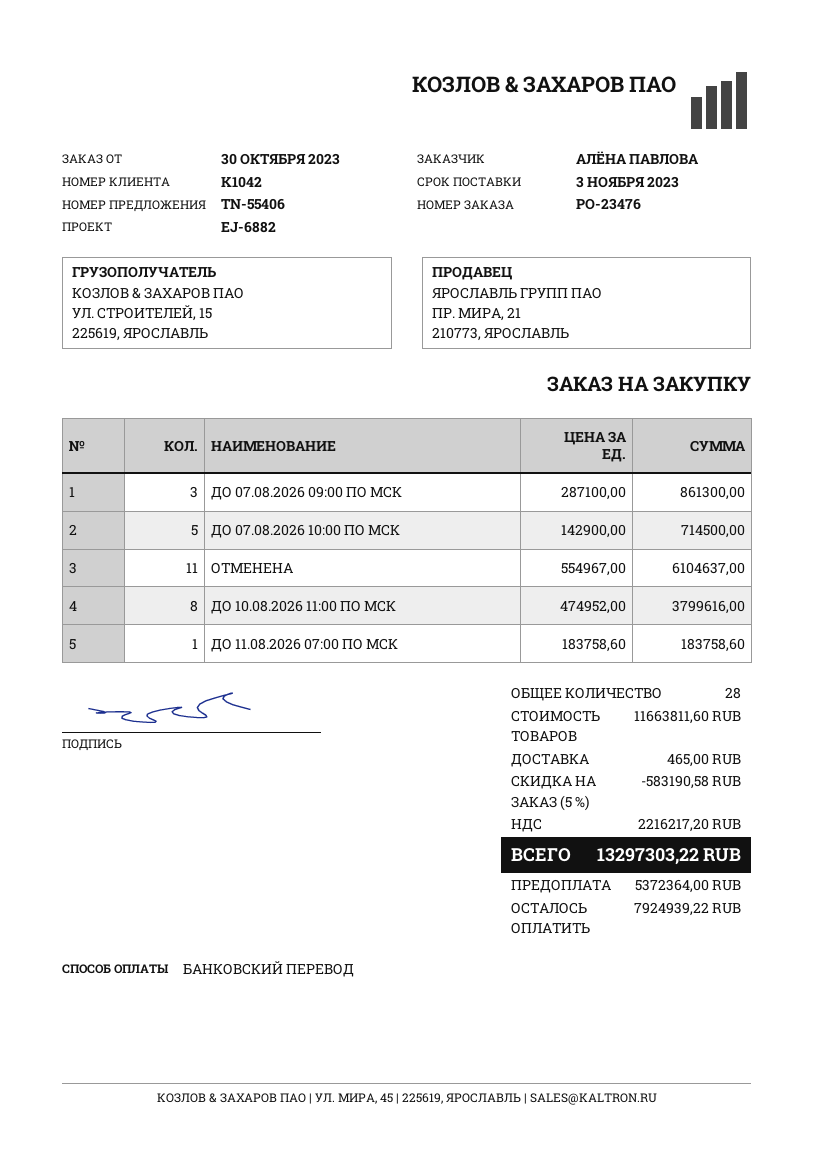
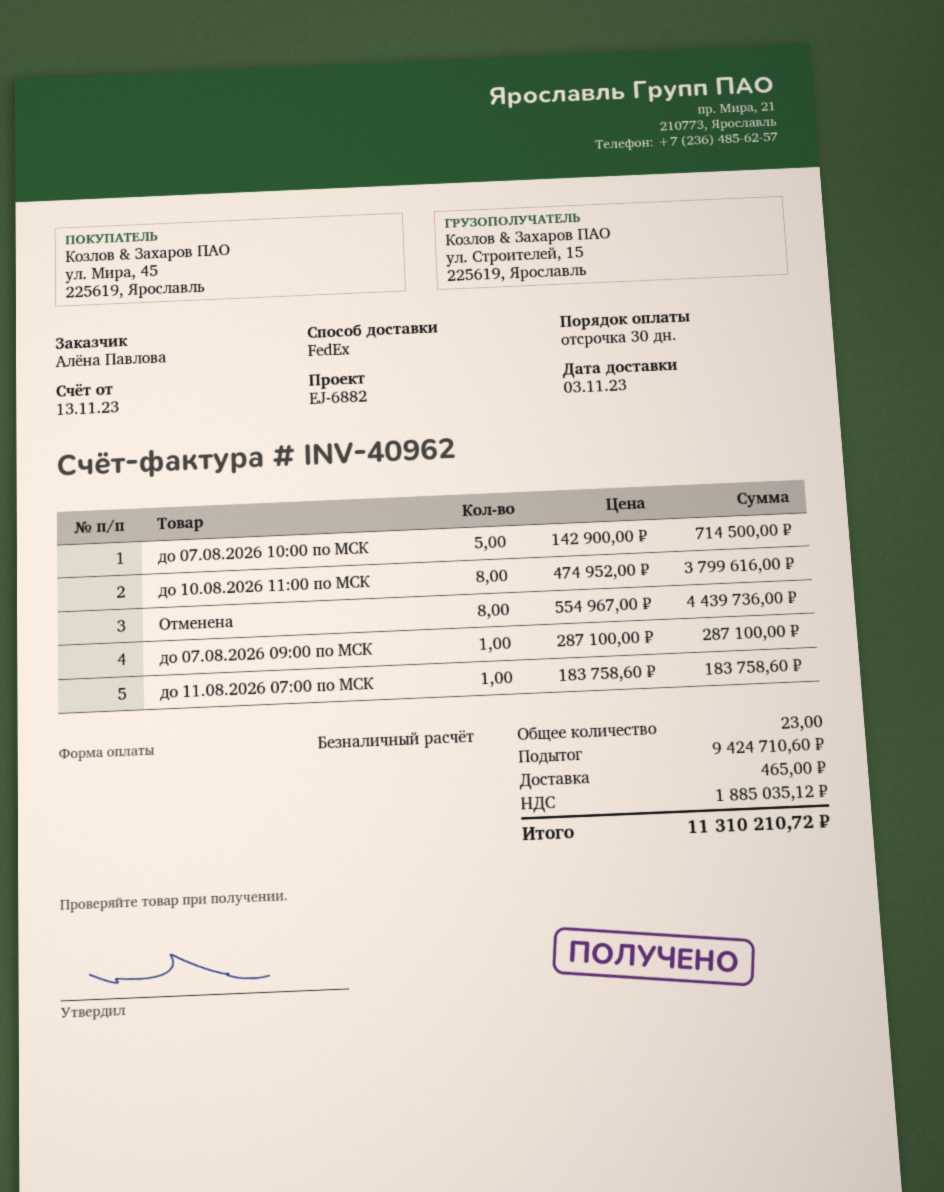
ДО 07.08.2026 09:00 ПО МСК: 3 x 287100.00 = 861300.00 -> 1 x 287100.00 = 287100.00
ОТМЕНЕНА: 11 x 554967.00 = 6104637.00 -> 8 x 554967.00 = 4439736.00
total quantity: 28 -> 23
subtotal: 11663811.60 -> 9424710.60
discount: 5% = 583190.58 -> none
tax: 2216217.20 -> 1885035.12
total: 13297303.22 -> 11310210.72

